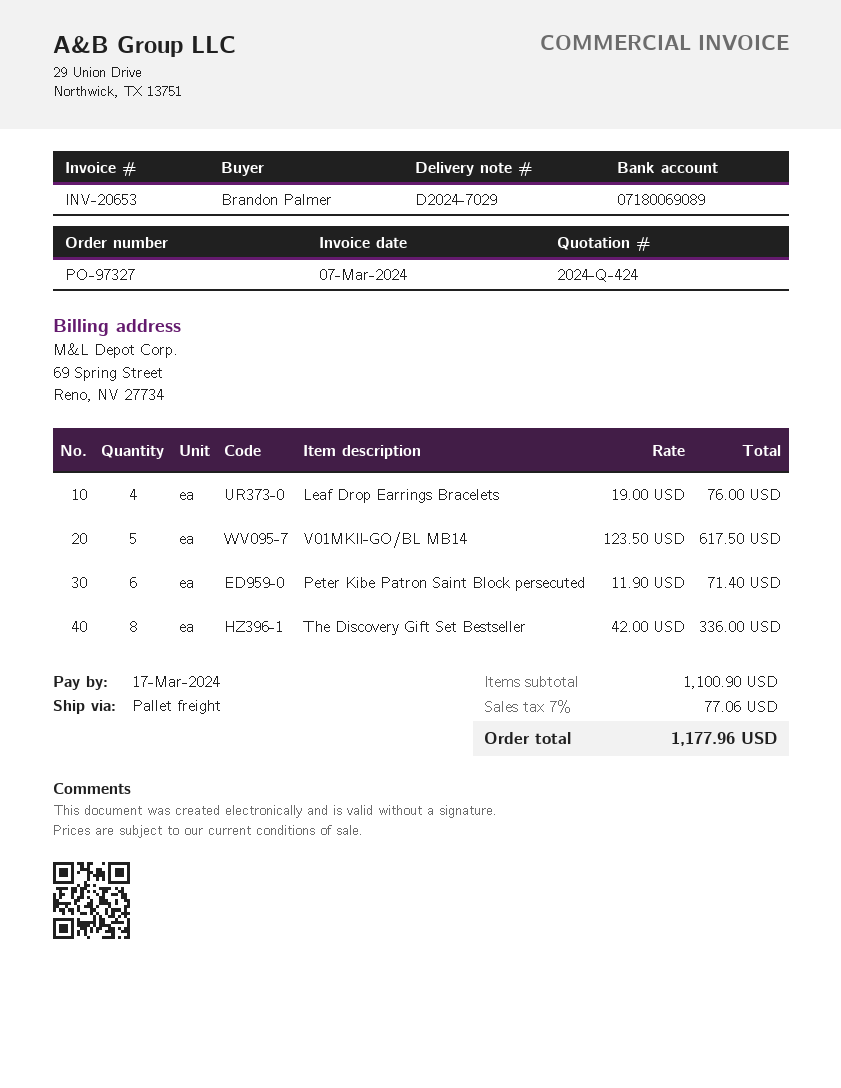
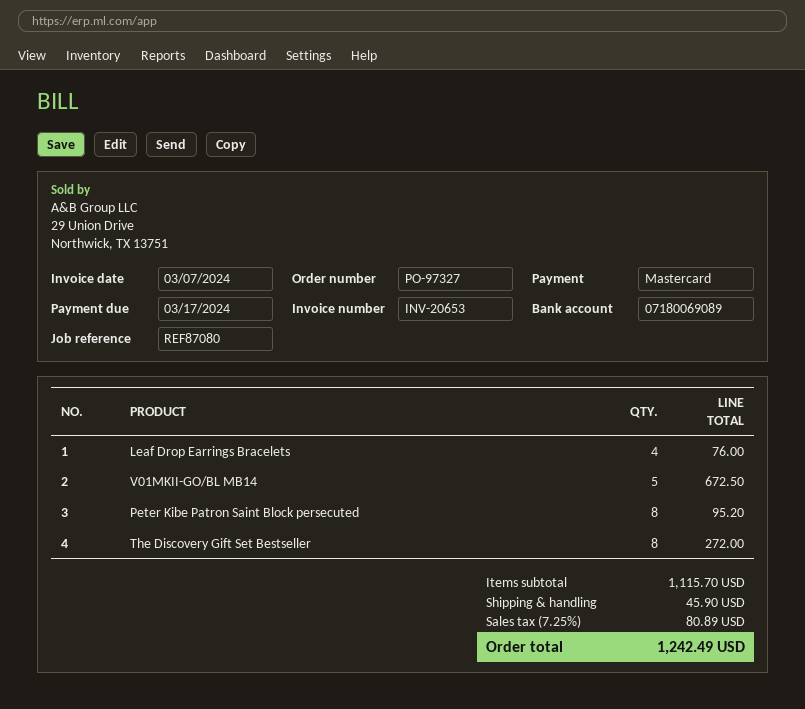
V01MKII-GO/BL MB14: 5 for 617.50 -> 5 for 672.50
Peter Kibe Patron Saint Block persecuted: 6 for 71.40 -> 8 for 95.20
The Discovery Gift Set Bestseller: 8 for 336.00 -> 8 for 272.00
subtotal: 1100.90 -> 1115.70
shipping: none -> 45.90
tax: 7% = 77.06 -> 7.25% = 80.89
total: 1177.96 -> 1242.49

